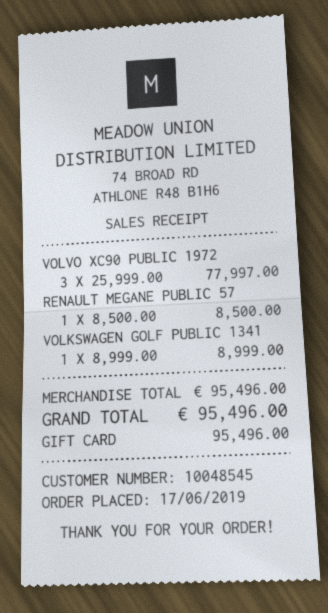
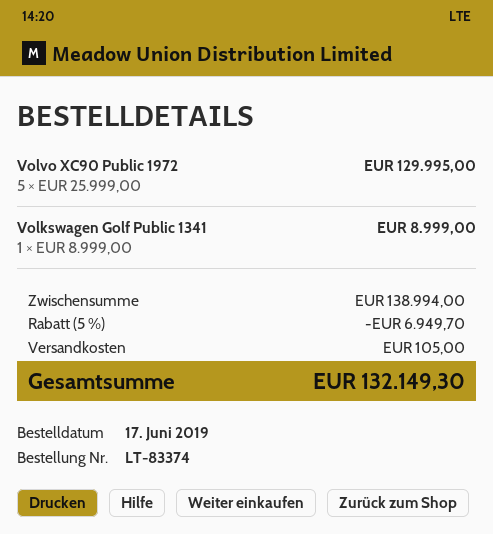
VOLVO XC90 PUBLIC 1972: 3 x 25999.00 = 77997.00 -> 5 x 25999.00 = 129995.00
RENAULT MEGANE PUBLIC 57: 1 x 8500.00 = 8500.00 -> none
subtotal: 95496.00 -> 138994.00
discount: none -> 5% = 6949.70
shipping: none -> 105.00
total: 95496.00 -> 132149.30

